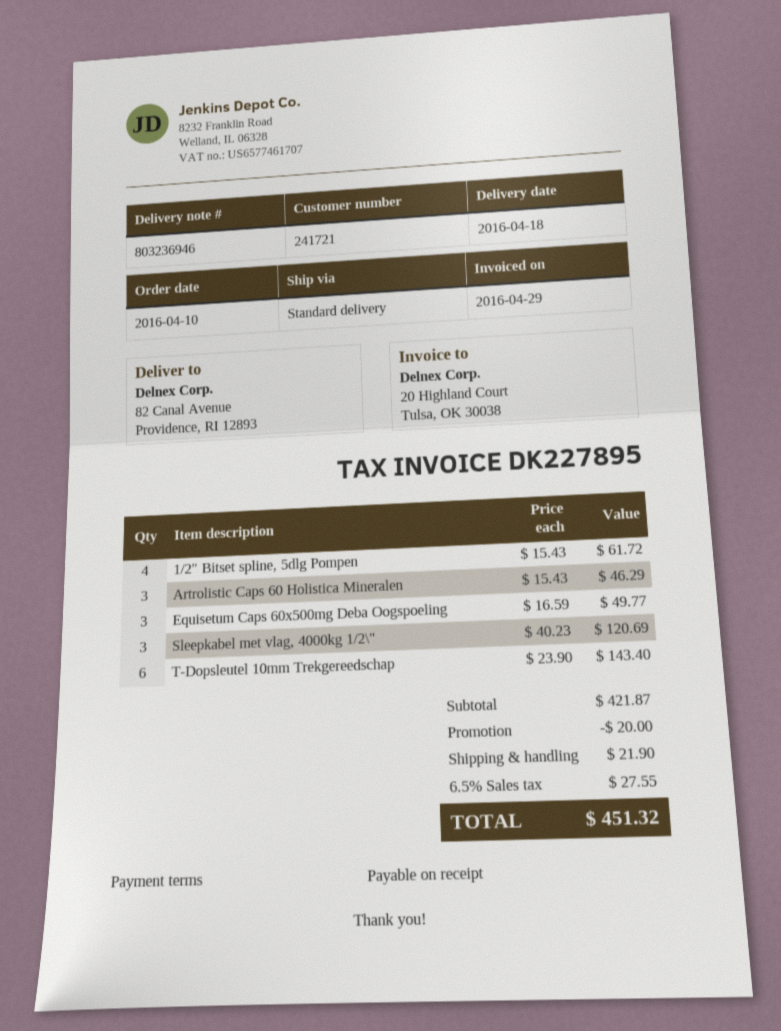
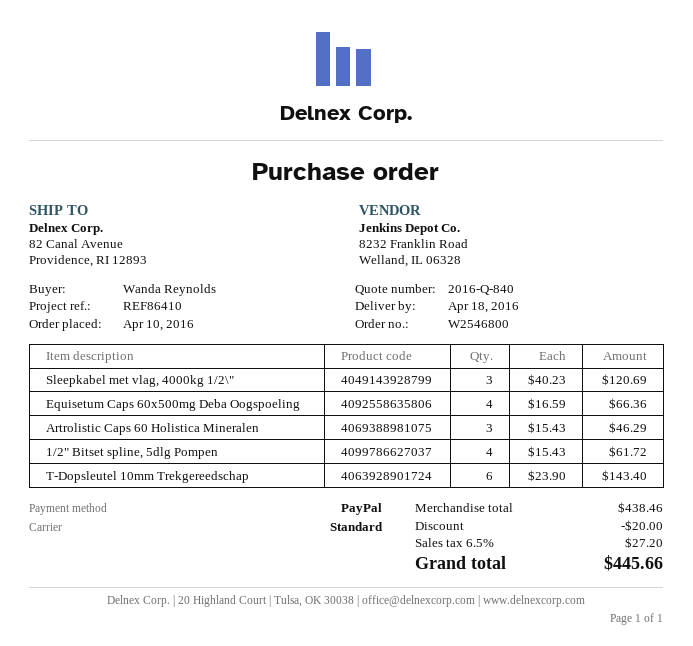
Equisetum Caps 60x500mg Deba Oogspoeling: 3 x 16.59 = 49.77 -> 4 x 16.59 = 66.36
subtotal: 421.87 -> 438.46
shipping: 21.90 -> none
tax: 6.5% = 27.55 -> 6.5% = 27.20
total: 451.32 -> 445.66

